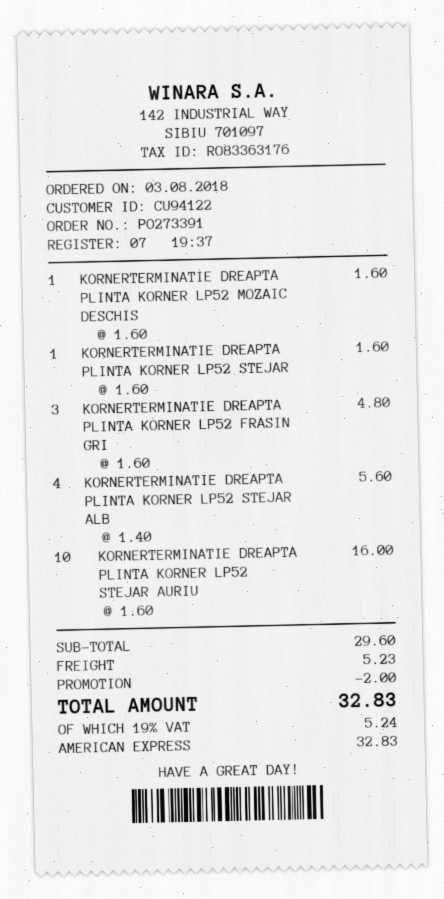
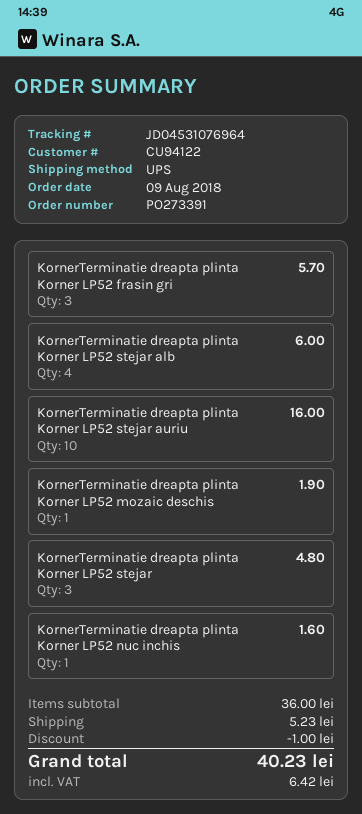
order date: 2018-08-03 -> 2018-08-09
KORNERTERMINATIE DREAPTA PLINTA KORNER LP52 MOZAIC DESCHIS: 1 for 1.60 -> 1 for 1.90
KORNERTERMINATIE DREAPTA PLINTA KORNER LP52 STEJAR: 1 for 1.60 -> 3 for 4.80
KORNERTERMINATIE DREAPTA PLINTA KORNER LP52 FRASIN GRI: 3 for 4.80 -> 3 for 5.70
KORNERTERMINATIE DREAPTA PLINTA KORNER LP52 STEJAR ALB: 4 for 5.60 -> 4 for 6.00
KornerTerminatie dreapta plinta Korner LP52 nuc inchis: none -> 1 for 1.60
subtotal: 29.60 -> 36.00
discount: 2.00 -> 1.00
tax: 5.24 -> 6.42
total: 32.83 -> 40.23

